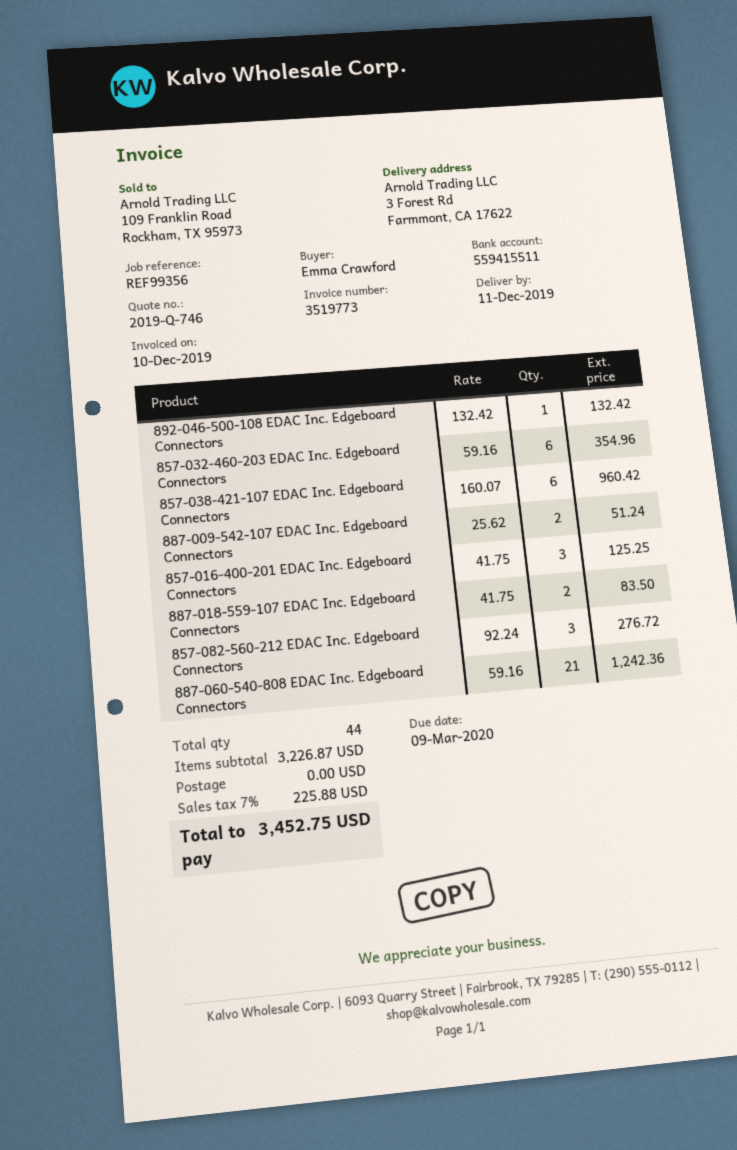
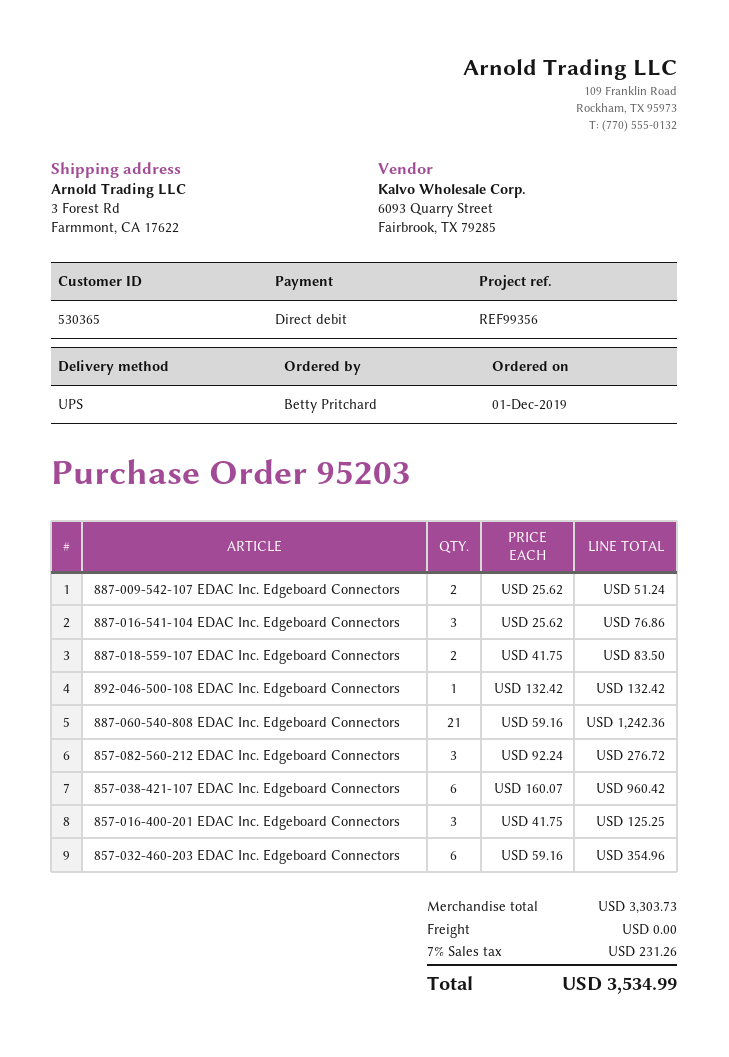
ordered by: Emma Crawford -> Betty Pritchard
887-016-541-104 EDAC Inc. Edgeboard Connectors: none -> 3 x 25.62 = 76.86
subtotal: 3226.87 -> 3303.73
tax: 7% = 225.88 -> 7% = 231.26
total: 3452.75 -> 3534.99

